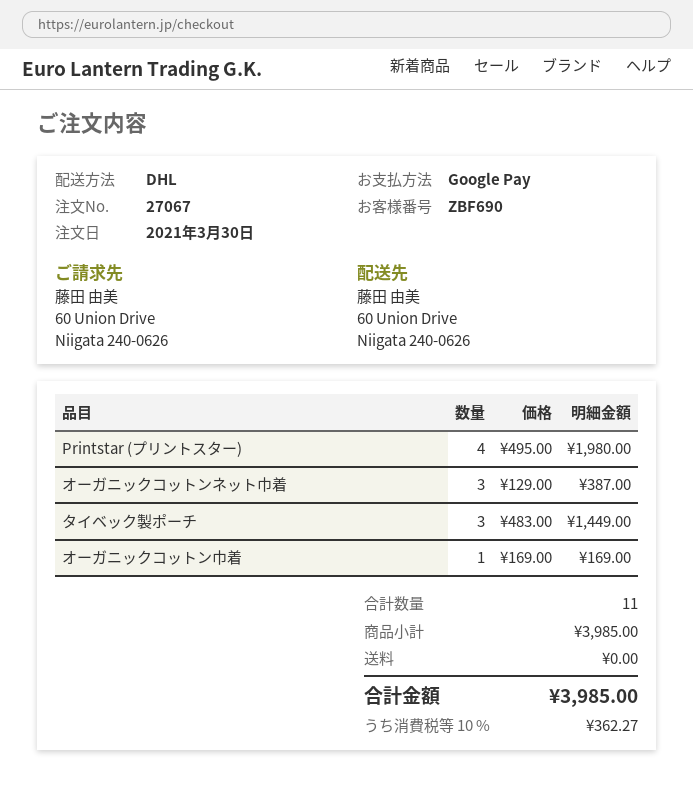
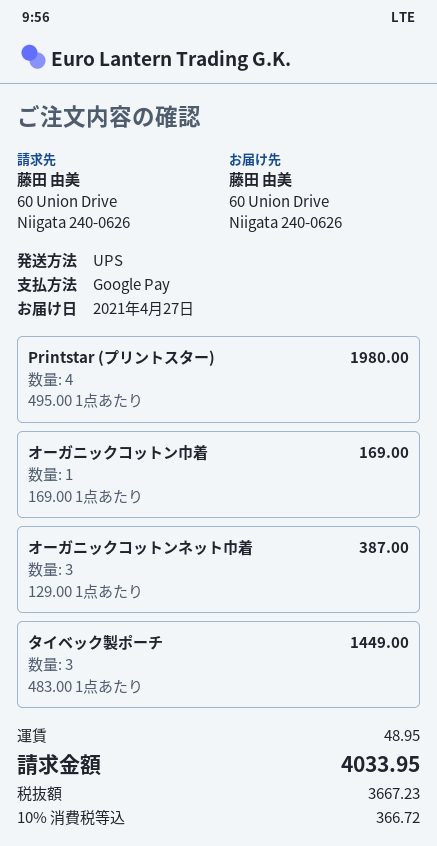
shipping method: DHL -> UPS
shipping: 0.00 -> 48.95
tax: 10% = 362.27 -> 10% = 366.72
total: 3985.00 -> 4033.95

